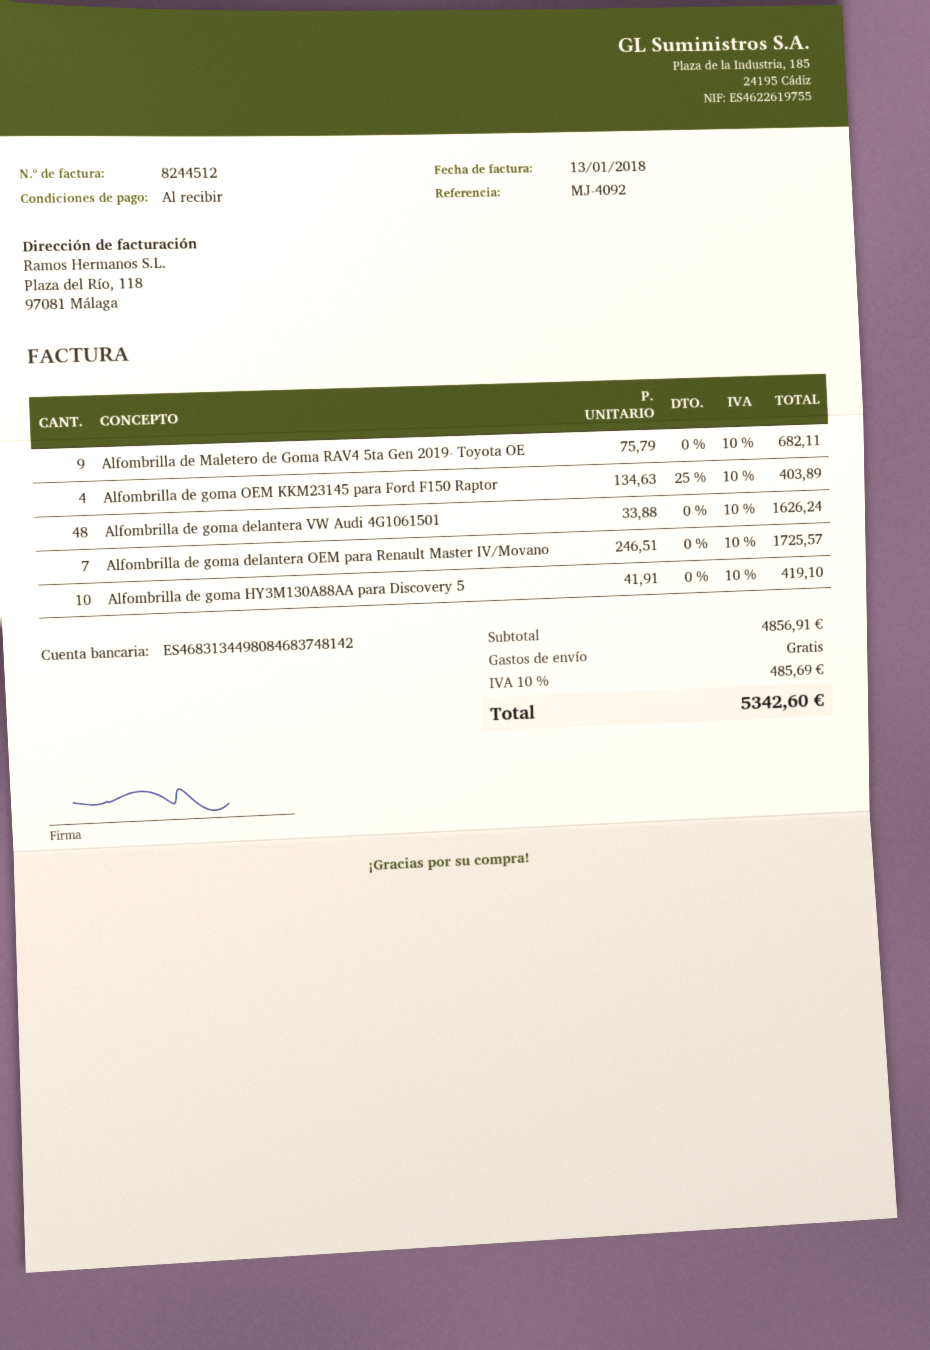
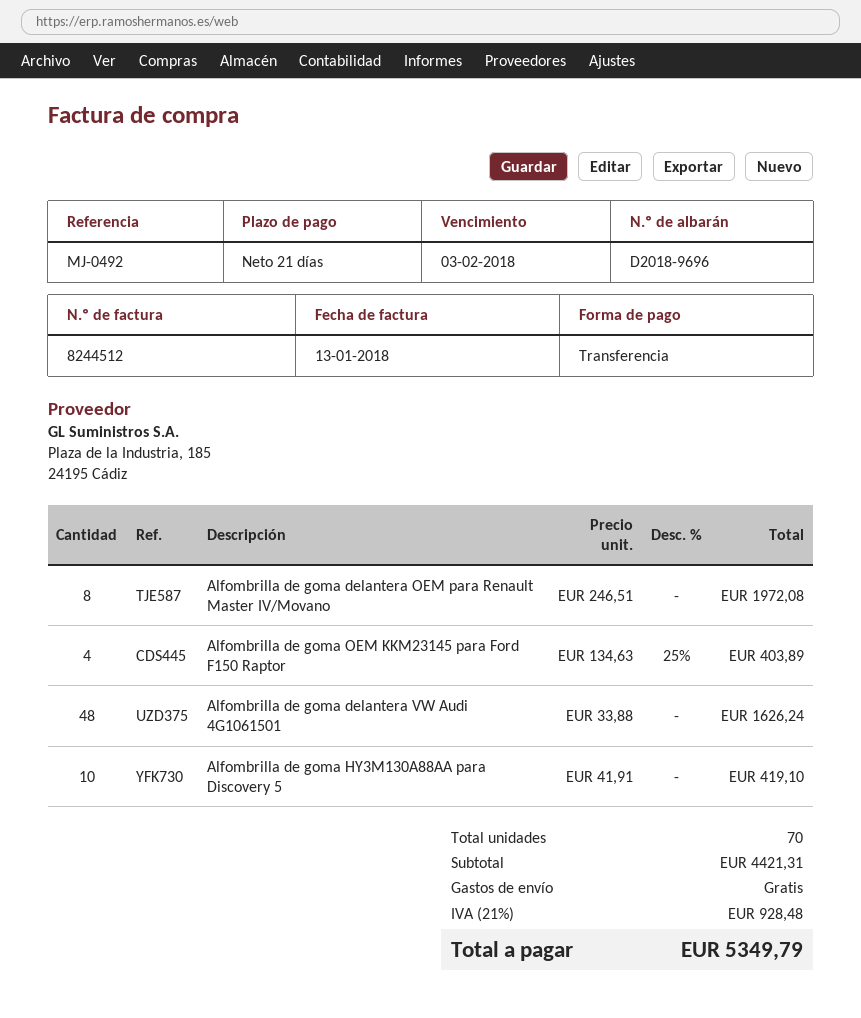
payment terms: on receipt -> 21 days
reference: MJ-4092 -> MJ-0492
Alfombrilla de Maletero de Goma RAV4 5ta Gen 2019- Toyota OE: 9 x 75.79 = 682.11 -> none
Alfombrilla de goma delantera OEM para Renault Master IV/Movano: 7 x 246.51 = 1725.57 -> 8 x 246.51 = 1972.08
subtotal: 4856.91 -> 4421.31
tax: 10% = 485.69 -> 21% = 928.48
total: 5342.60 -> 5349.79

